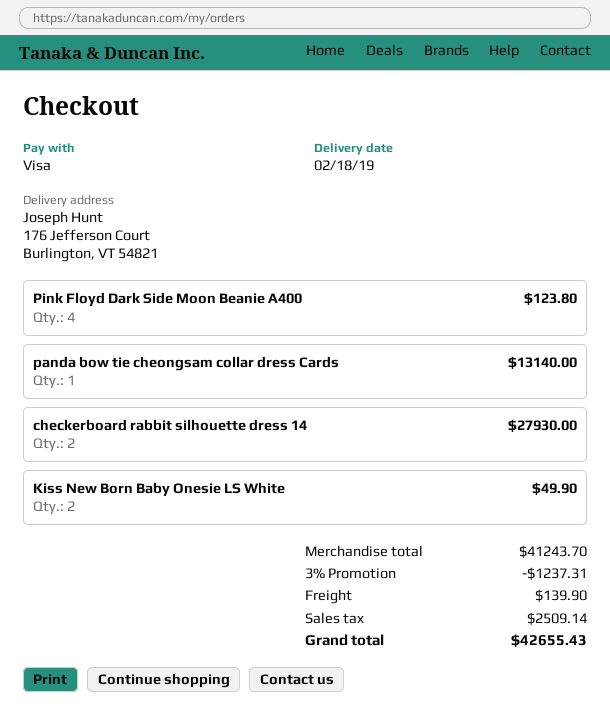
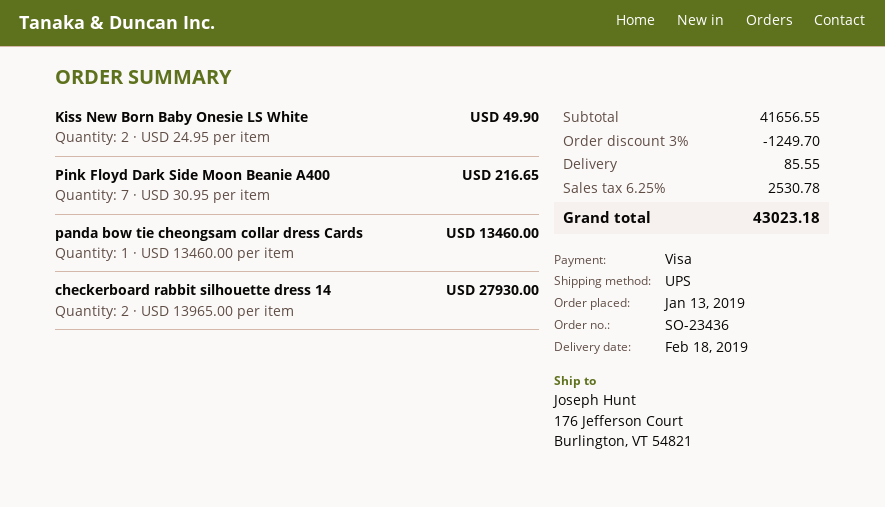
Pink Floyd Dark Side Moon Beanie A400: 4 for 123.80 -> 7 for 216.65
panda bow tie cheongsam collar dress Cards: 1 for 13140.00 -> 1 for 13460.00
subtotal: 41243.70 -> 41656.55
discount: 3% = 1237.31 -> 3% = 1249.70
shipping: 139.90 -> 85.55
tax: 2509.14 -> 2530.78
total: 42655.43 -> 43023.18

